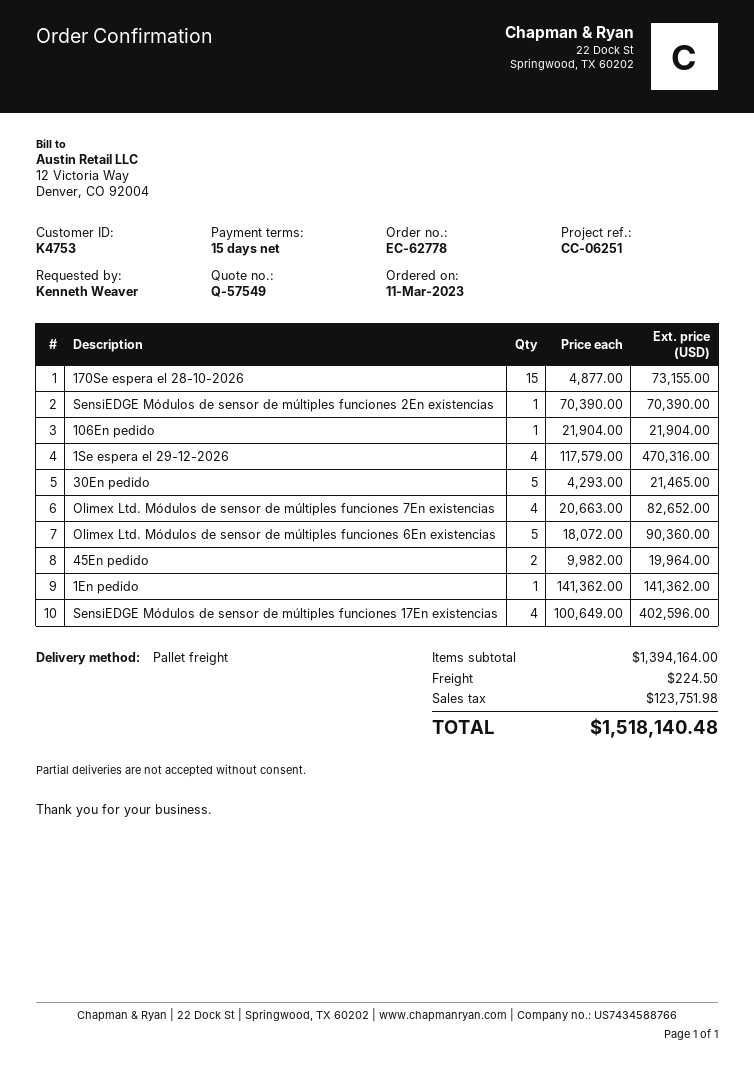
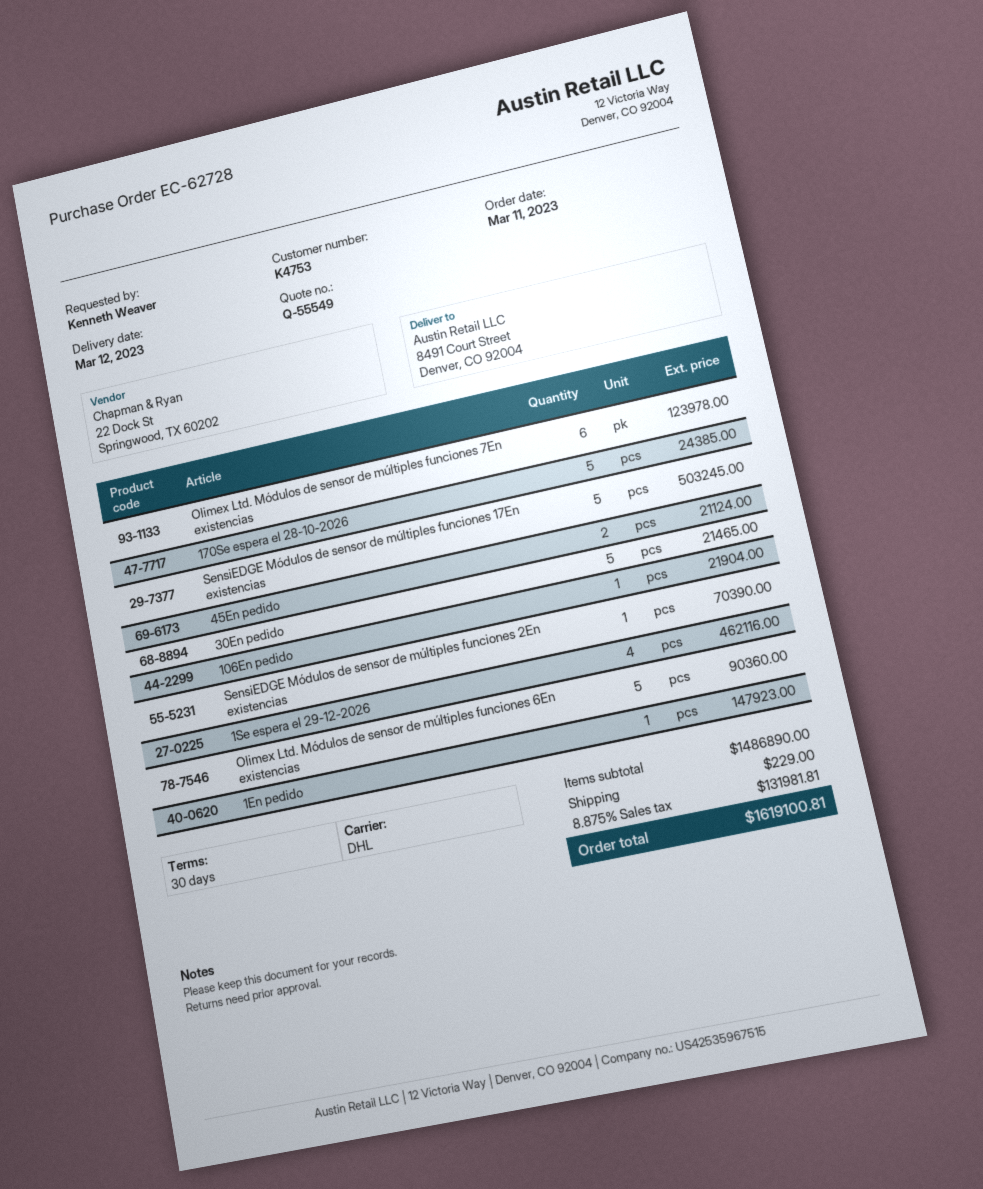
quote number: Q-57549 -> Q-55549
order number: EC-62778 -> EC-62728
payment terms: 15 days -> 30 days
shipping method: pallet freight -> DHL
170Se espera el 28-10-2026: 15 for 73155.00 -> 5 for 24385.00
1Se espera el 29-12-2026: 4 for 470316.00 -> 4 for 462116.00
Olimex Ltd. Módulos de sensor de múltiples funciones 7En existencias: 4 for 82652.00 -> 6 for 123978.00
45En pedido: 2 for 19964.00 -> 2 for 21124.00
1En pedido: 1 for 141362.00 -> 1 for 147923.00
SensiEDGE Módulos de sensor de múltiples funciones 17En existencias: 4 for 402596.00 -> 5 for 503245.00
subtotal: 1394164.00 -> 1486890.00
shipping: 224.50 -> 229.00
tax: 123751.98 -> 131981.81
total: 1518140.48 -> 1619100.81

